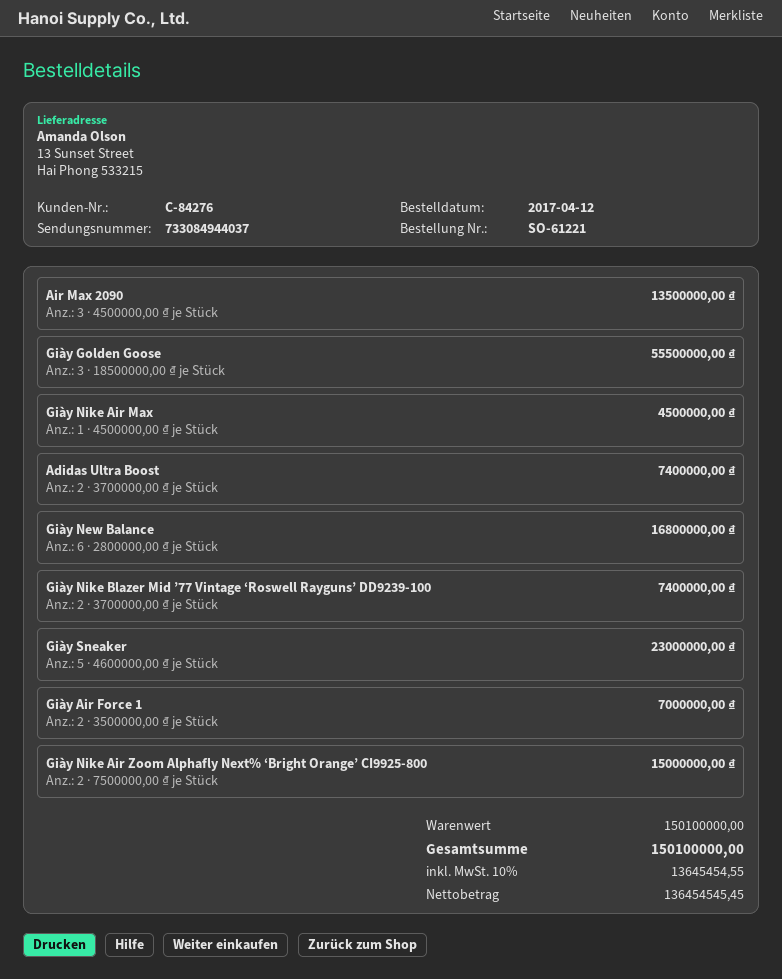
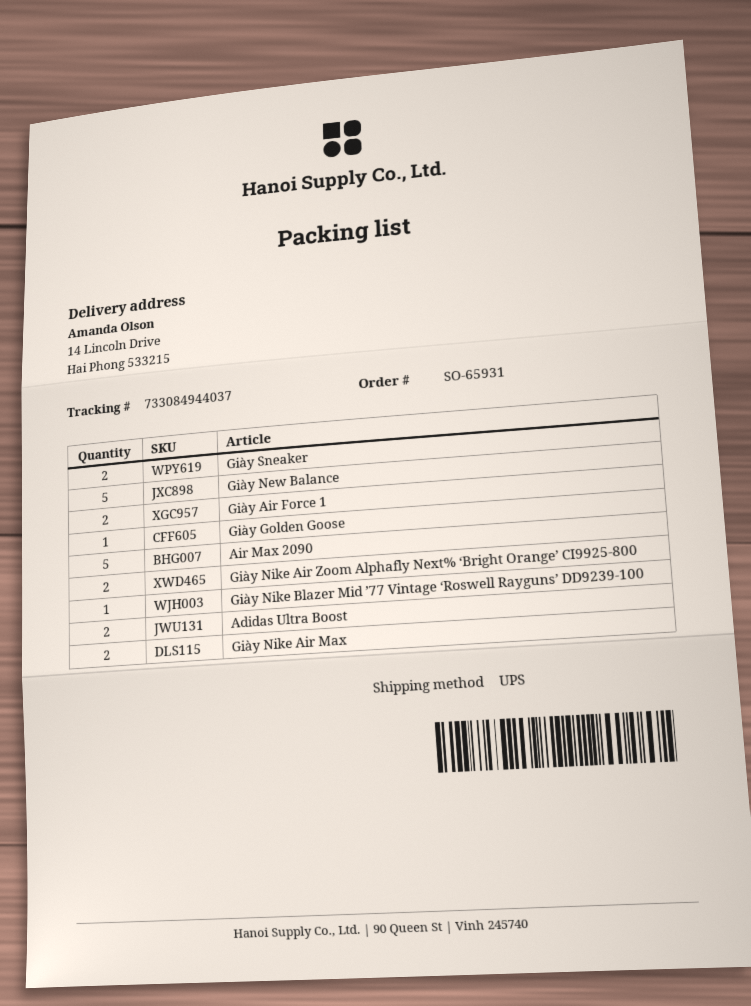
order number: SO-61221 -> SO-65931
ship to: 13 Sunset Street, Hai Phong 533215 -> 14 Lincoln Drive, Hai Phong 533215
Air Max 2090: 3 -> 5
Giày Golden Goose: 3 -> 1
Giày Nike Air Max: 1 -> 2
Giày New Balance: 6 -> 5
Giày Nike Blazer Mid ’77 Vintage ‘Roswell Rayguns’ DD9239-100: 2 -> 1
Giày Sneaker: 5 -> 2

